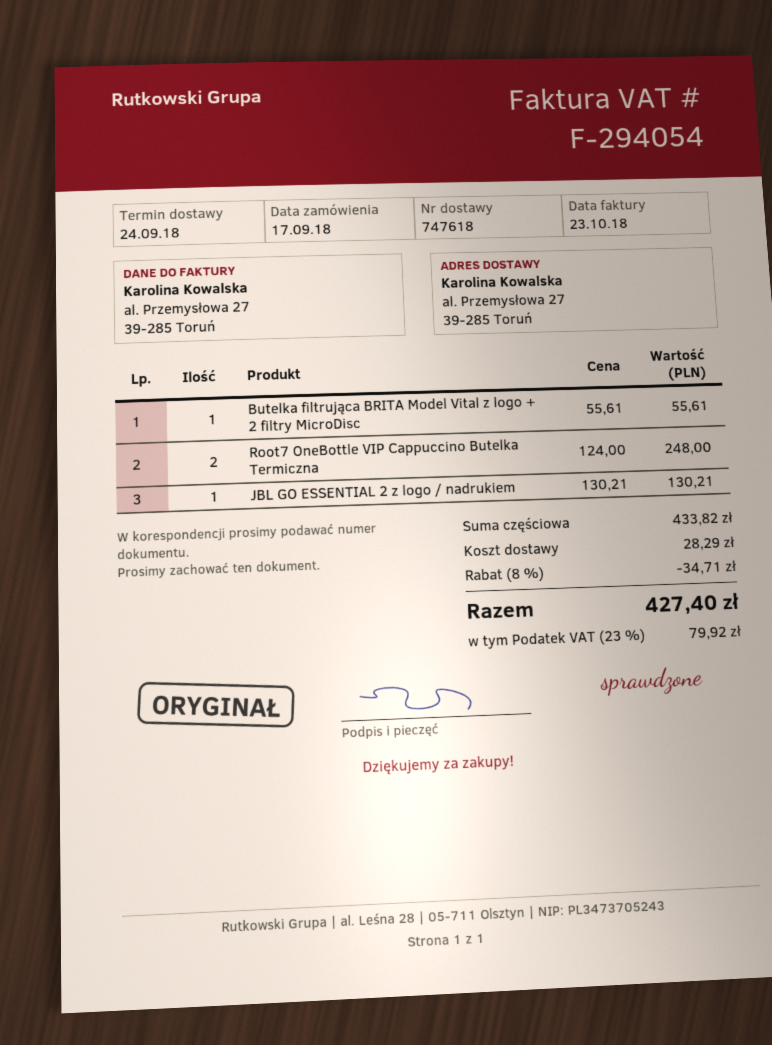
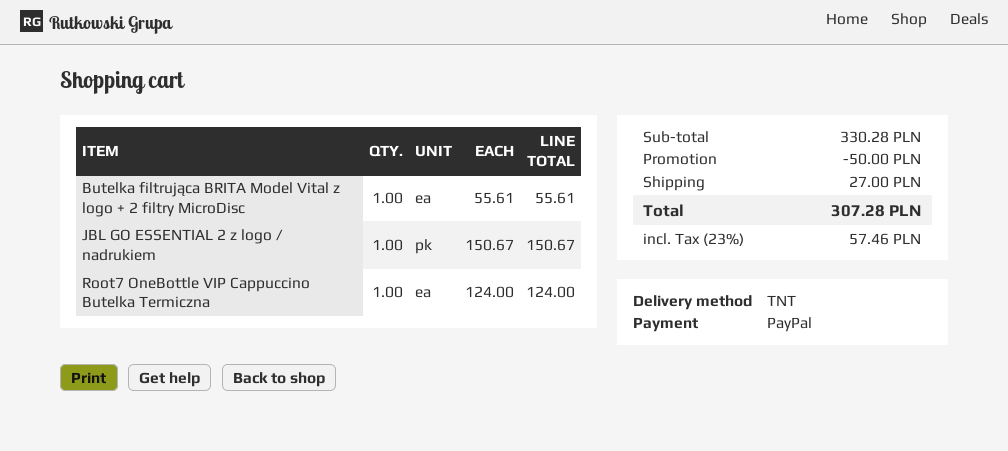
Root7 OneBottle VIP Cappuccino Butelka Termiczna: 2 x 124.00 = 248.00 -> 1 x 124.00 = 124.00
JBL GO ESSENTIAL 2 z logo / nadrukiem: 1 x 130.21 = 130.21 -> 1 x 150.67 = 150.67
subtotal: 433.82 -> 330.28
discount: 34.71 -> 50.00
shipping: 28.29 -> 27.00
tax: 23% = 79.92 -> 23% = 57.46
total: 427.40 -> 307.28

